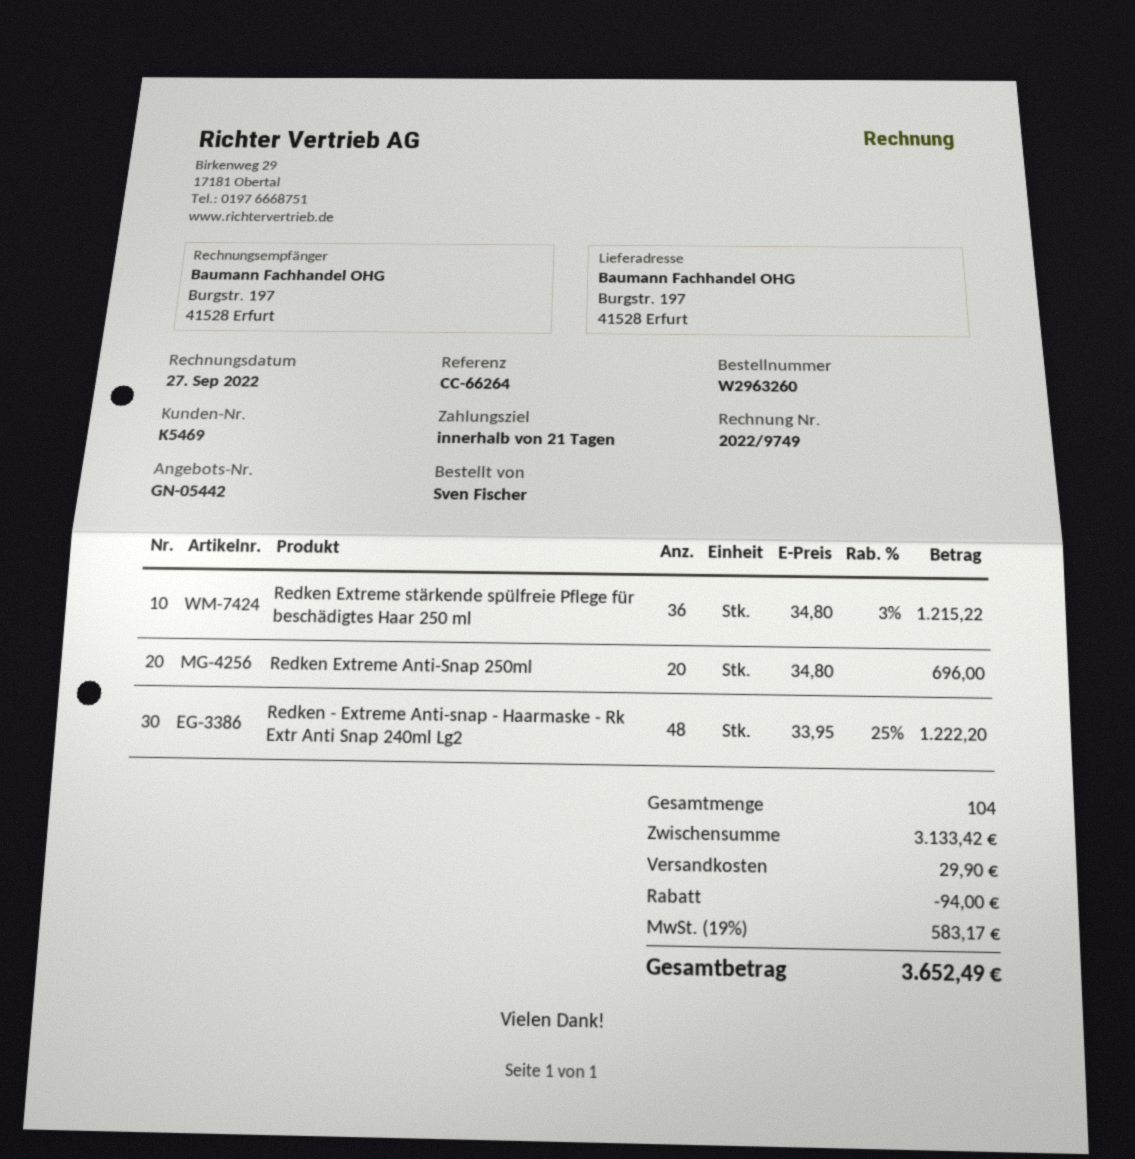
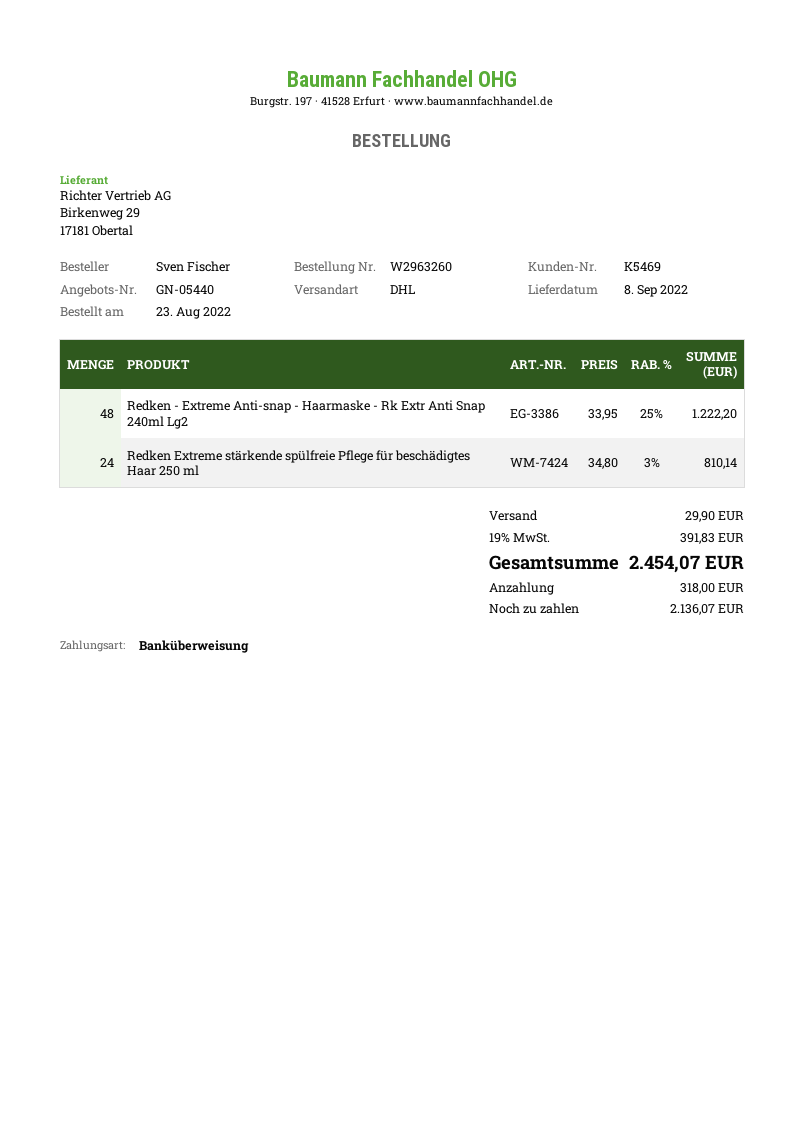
quote number: GN-05442 -> GN-05440
Redken Extreme stärkende spülfreie Pflege für beschädigtes Haar 250 ml: 36 x 34.80 - 3% = 1215.22 -> 24 x 34.80 - 3% = 810.14
Redken Extreme Anti-Snap 250ml: 20 x 34.80 = 696.00 -> none
discount: 94.00 -> none
tax: 19% = 583.17 -> 19% = 391.83
total: 3652.49 -> 2454.07

